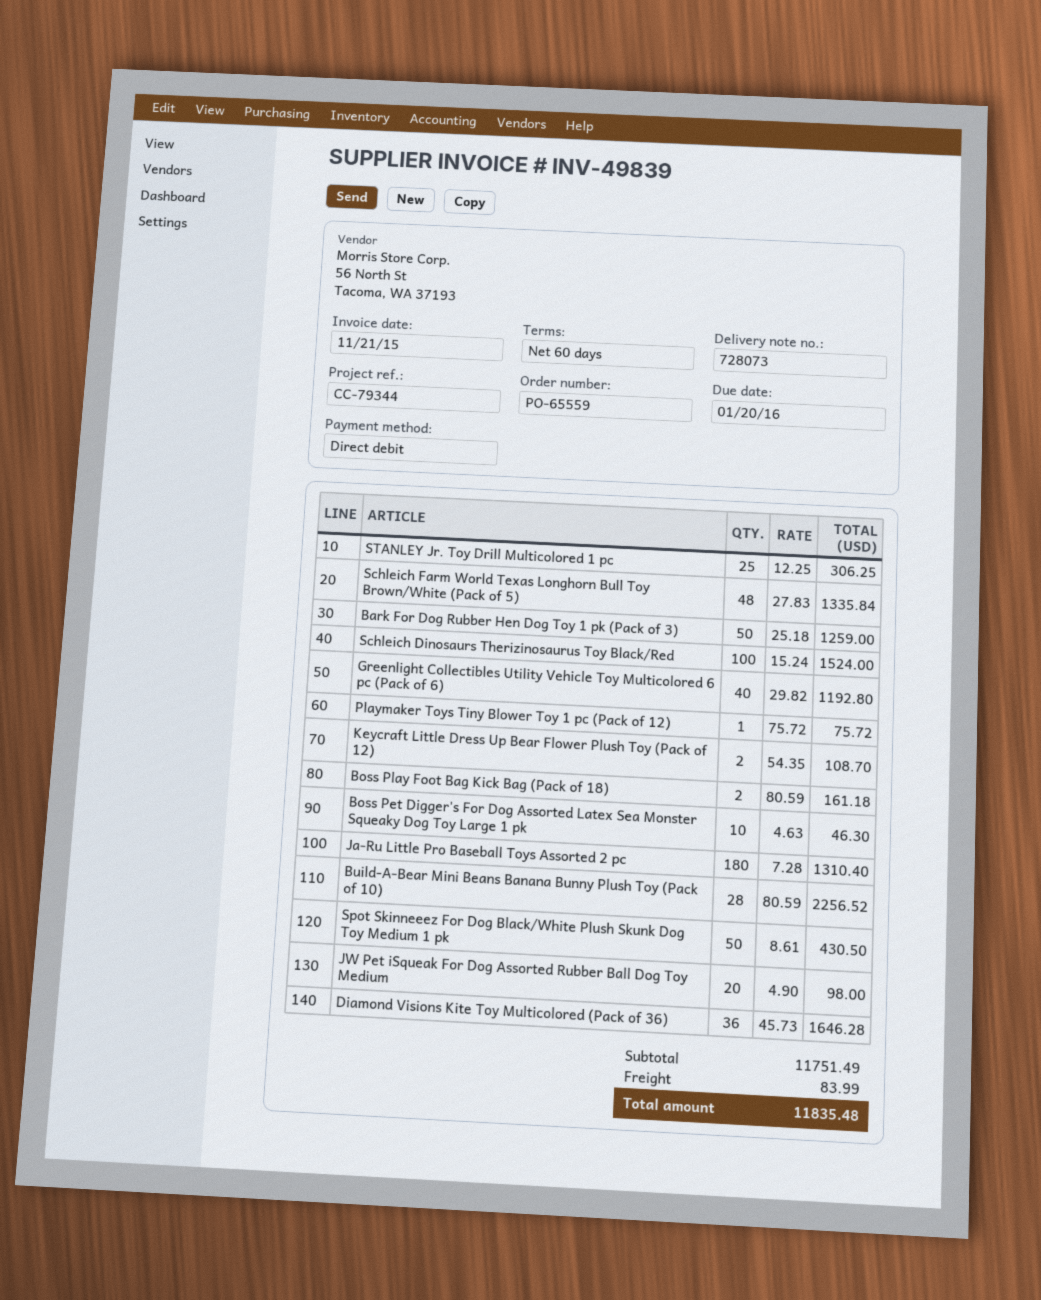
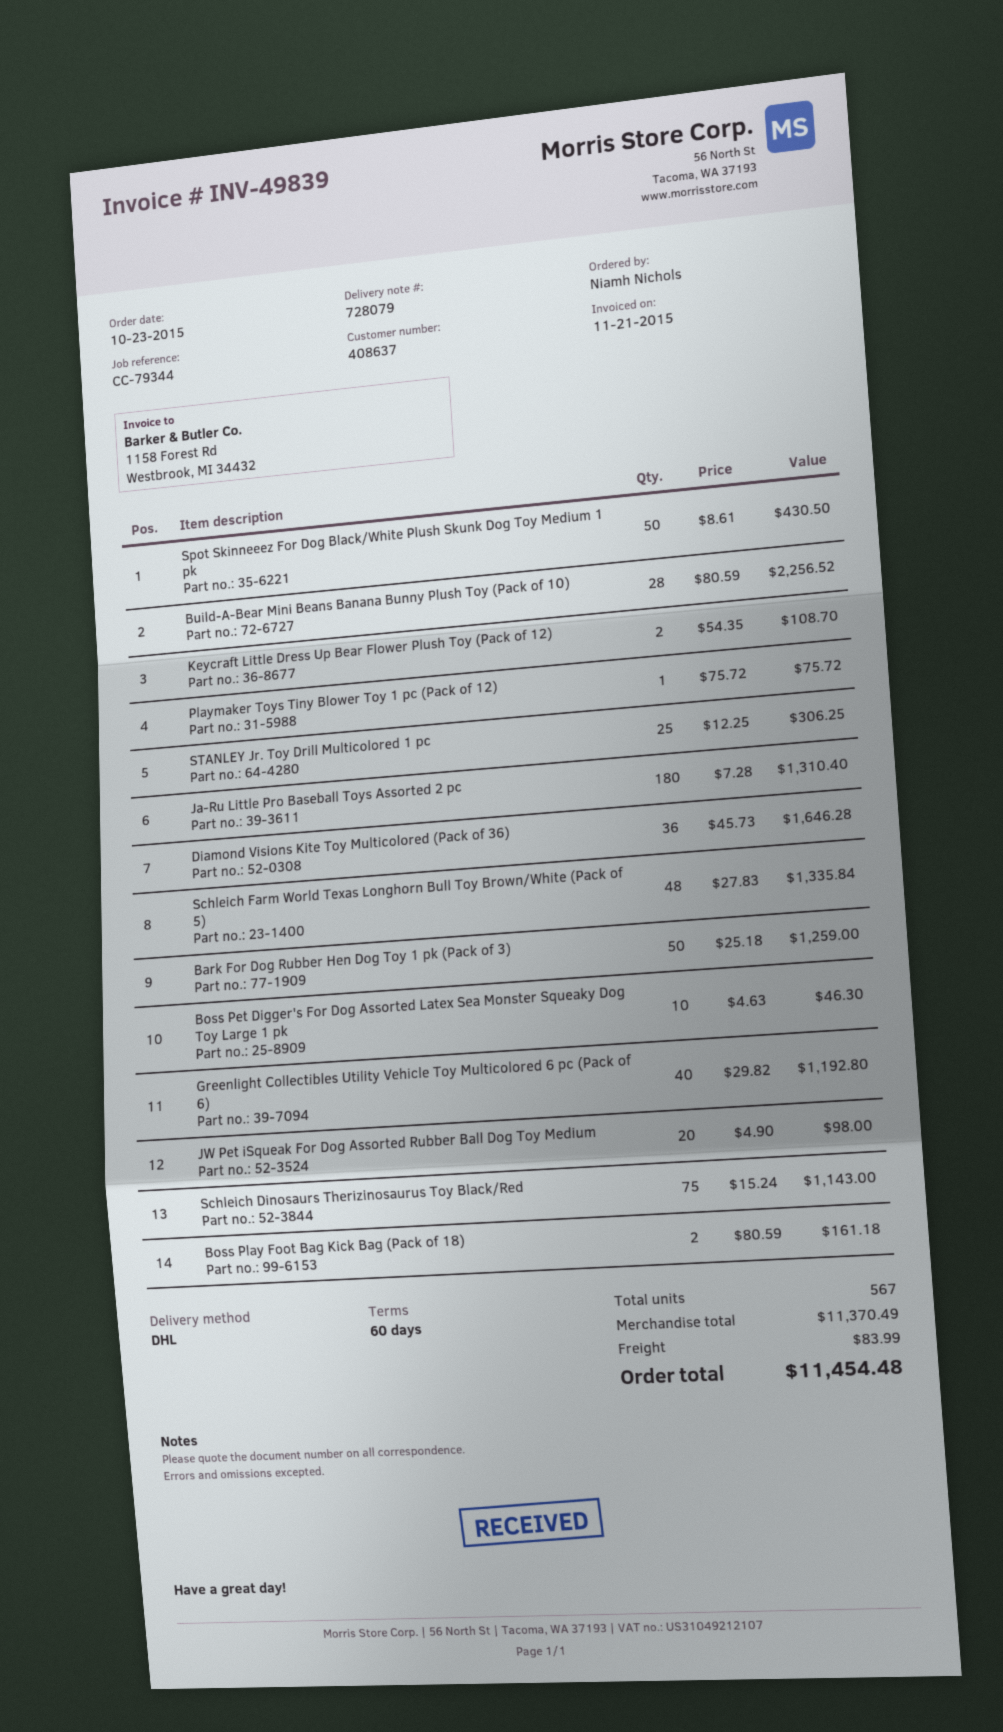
delivery note number: 728073 -> 728079
Schleich Dinosaurs Therizinosaurus Toy Black/Red: 100 x 15.24 = 1524.00 -> 75 x 15.24 = 1143.00
subtotal: 11751.49 -> 11370.49
total: 11835.48 -> 11454.48

